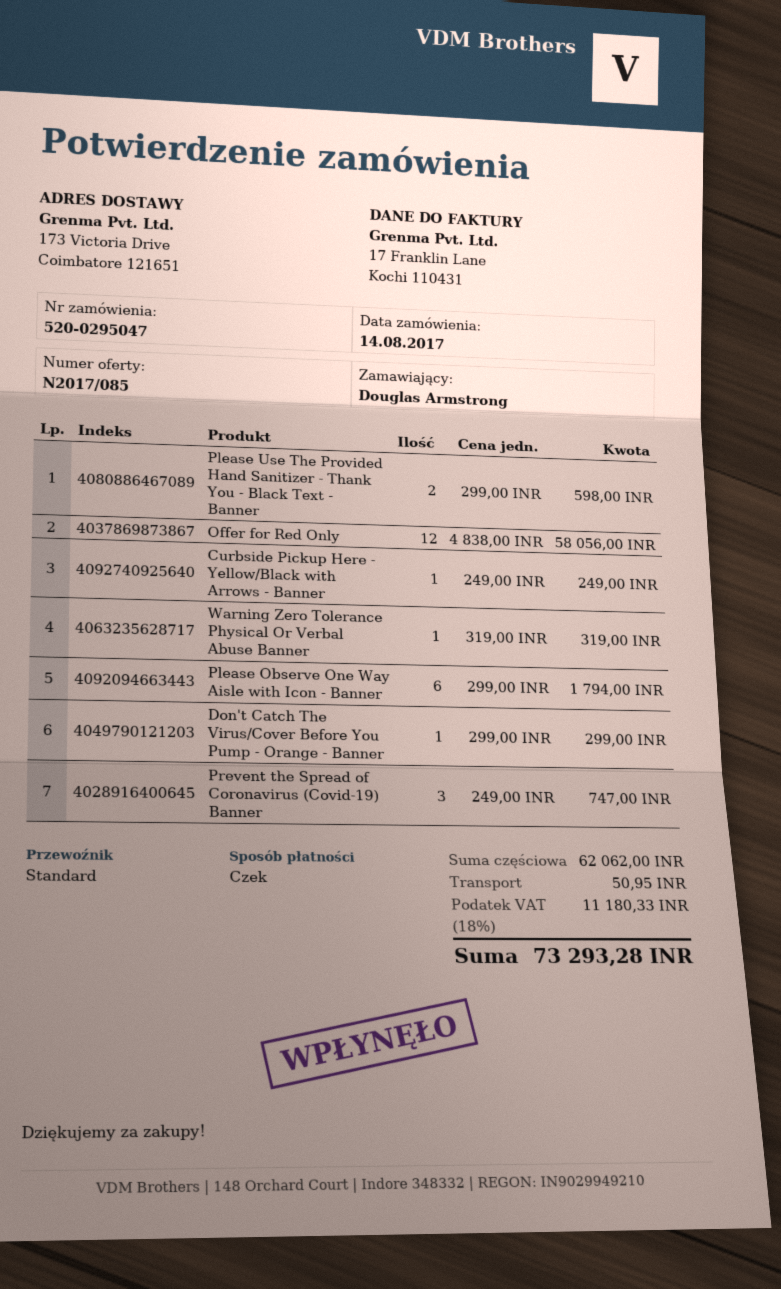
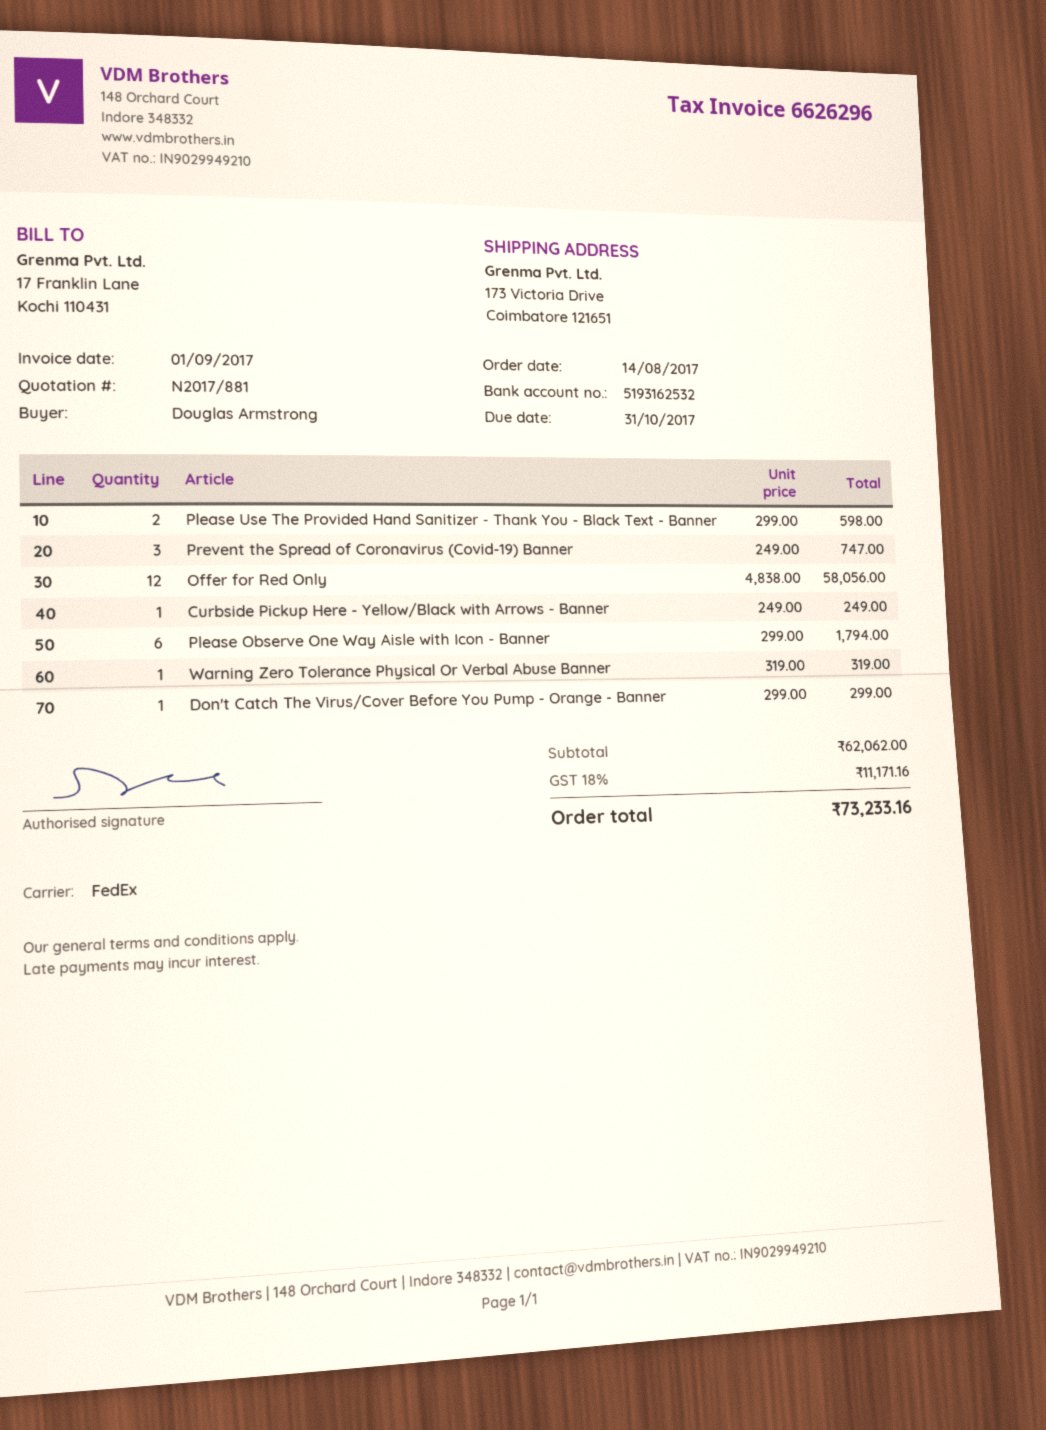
quote number: N2017/085 -> N2017/881
shipping method: standard -> FedEx
shipping: 50.95 -> none
tax: 18% = 11180.33 -> 18% = 11171.16
total: 73293.28 -> 73233.16

